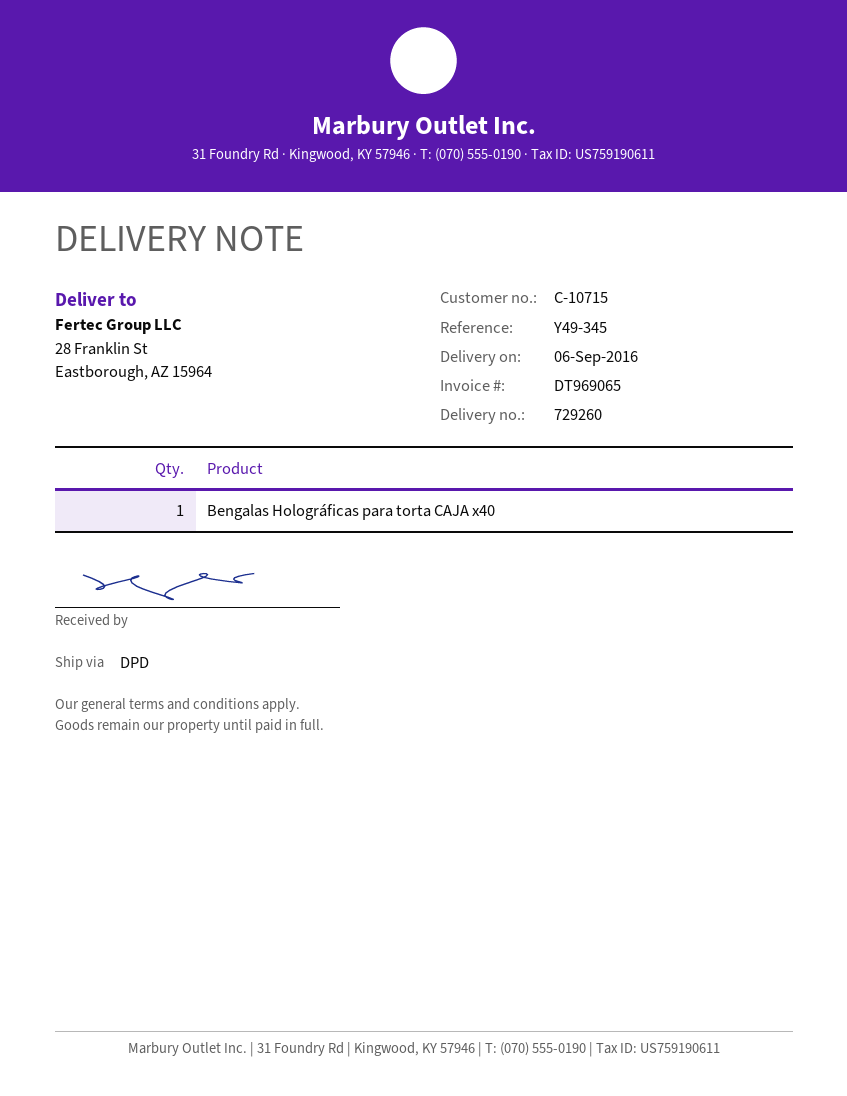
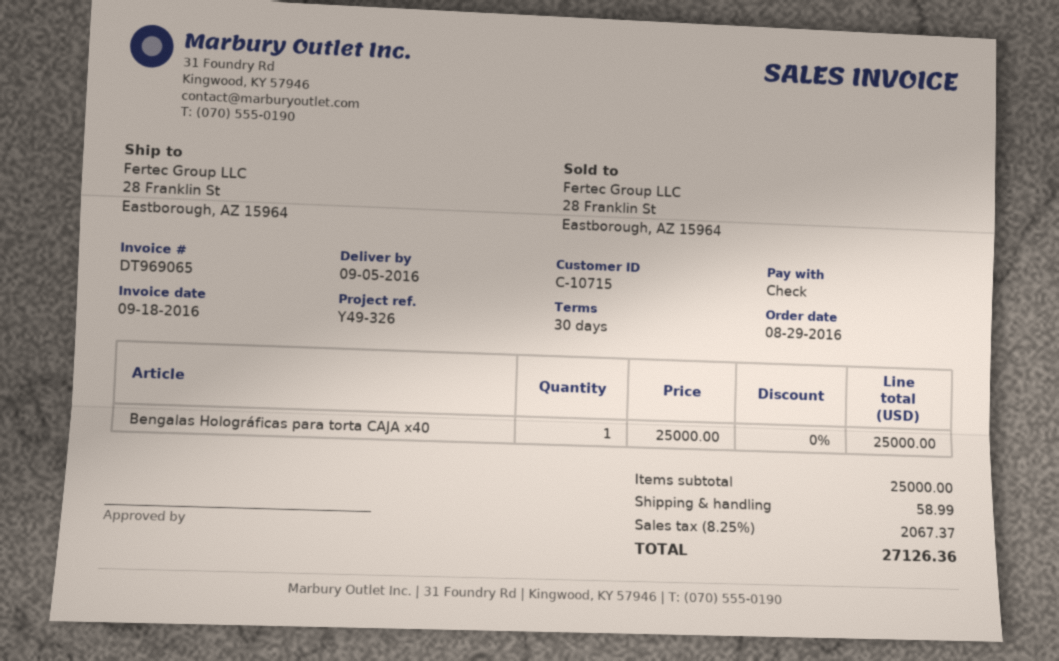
delivery date: 2016-09-06 -> 2016-09-05
reference: Y49-345 -> Y49-326

